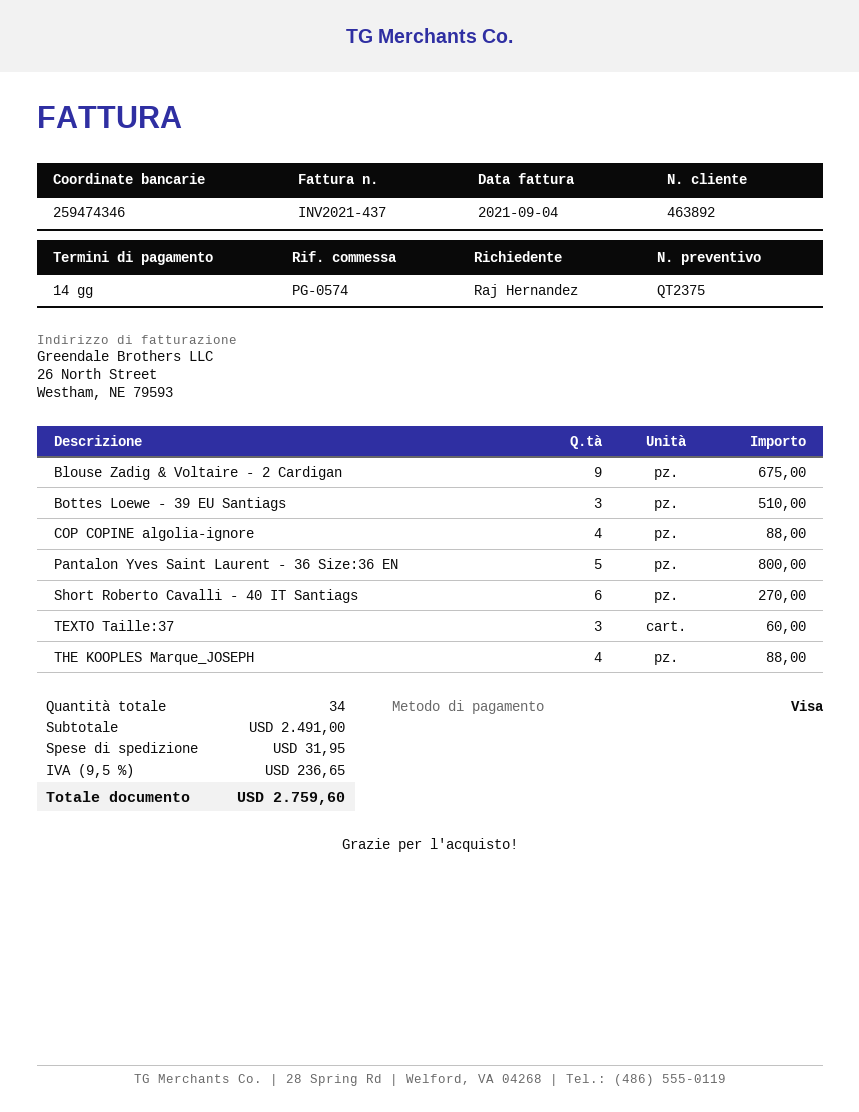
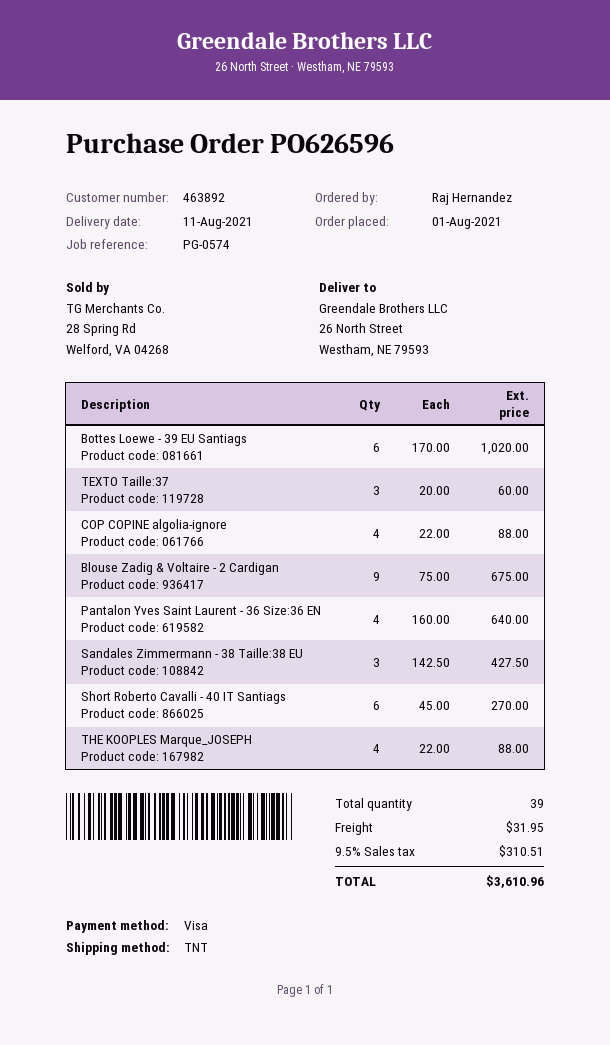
Bottes Loewe - 39 EU Santiags: 3 for 510.00 -> 6 for 1020.00
Pantalon Yves Saint Laurent - 36 Size:36 EN: 5 for 800.00 -> 4 for 640.00
Sandales Zimmermann - 38 Taille:38 EU: none -> 3 for 427.50
total quantity: 34 -> 39
tax: 9.5% = 236.65 -> 9.5% = 310.51
total: 2759.60 -> 3610.96

